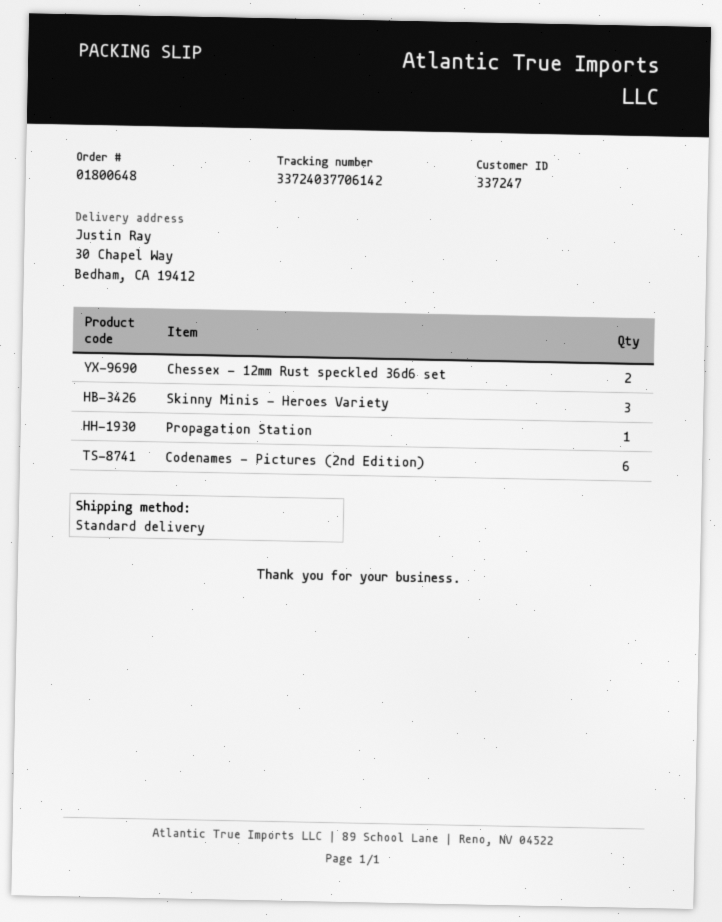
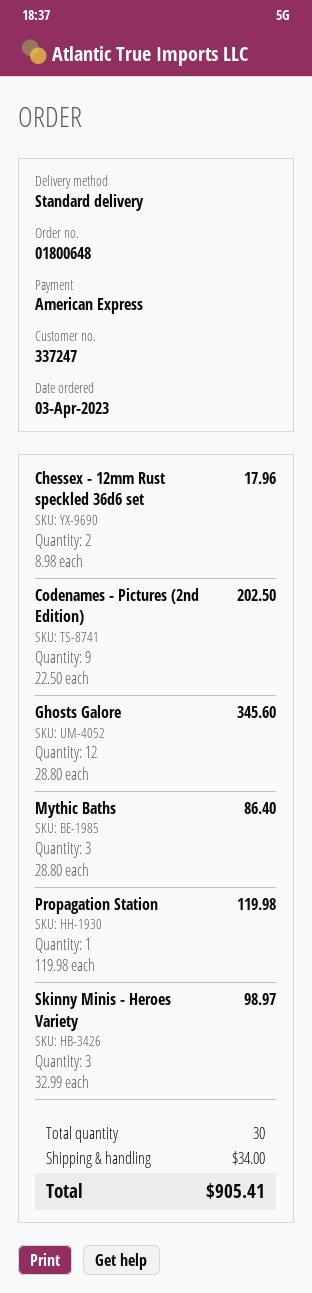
Codenames - Pictures (2nd Edition): 6 -> 9
Ghosts Galore: none -> 12
Mythic Baths: none -> 3

